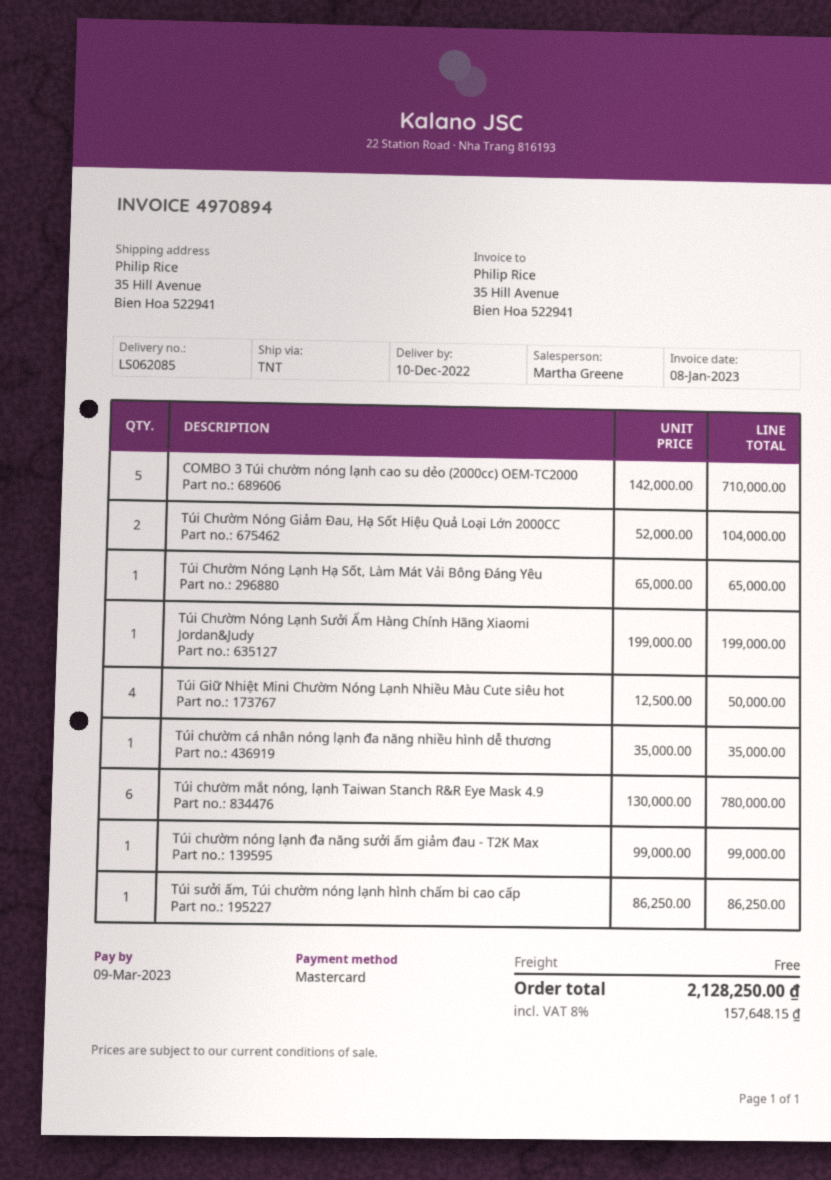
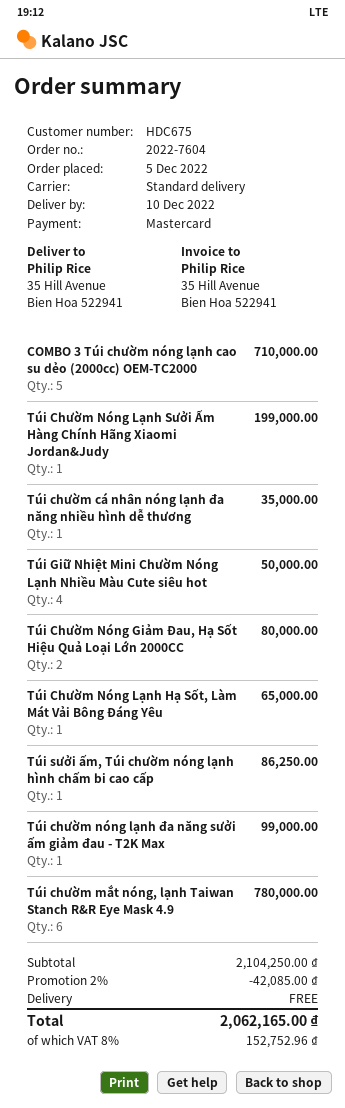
shipping method: TNT -> standard
Túi Chườm Nóng Giảm Đau, Hạ Sốt Hiệu Quả Loại Lớn 2000CC: 2 for 104000.00 -> 2 for 80000.00
discount: none -> 2% = 42085.00
tax: 8% = 157648.15 -> 8% = 152752.96
total: 2128250.00 -> 2062165.00

